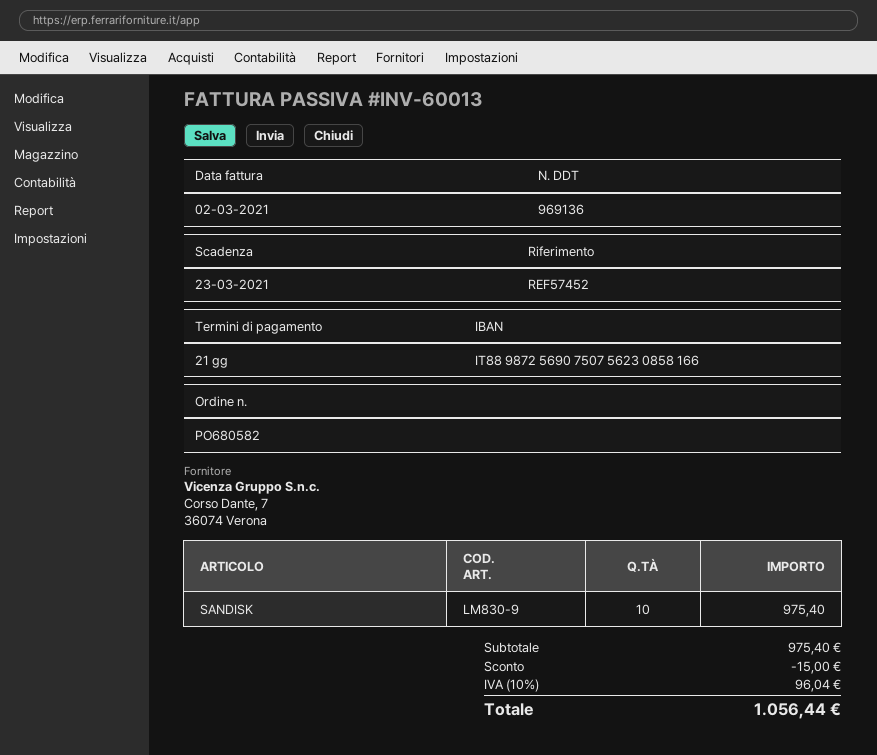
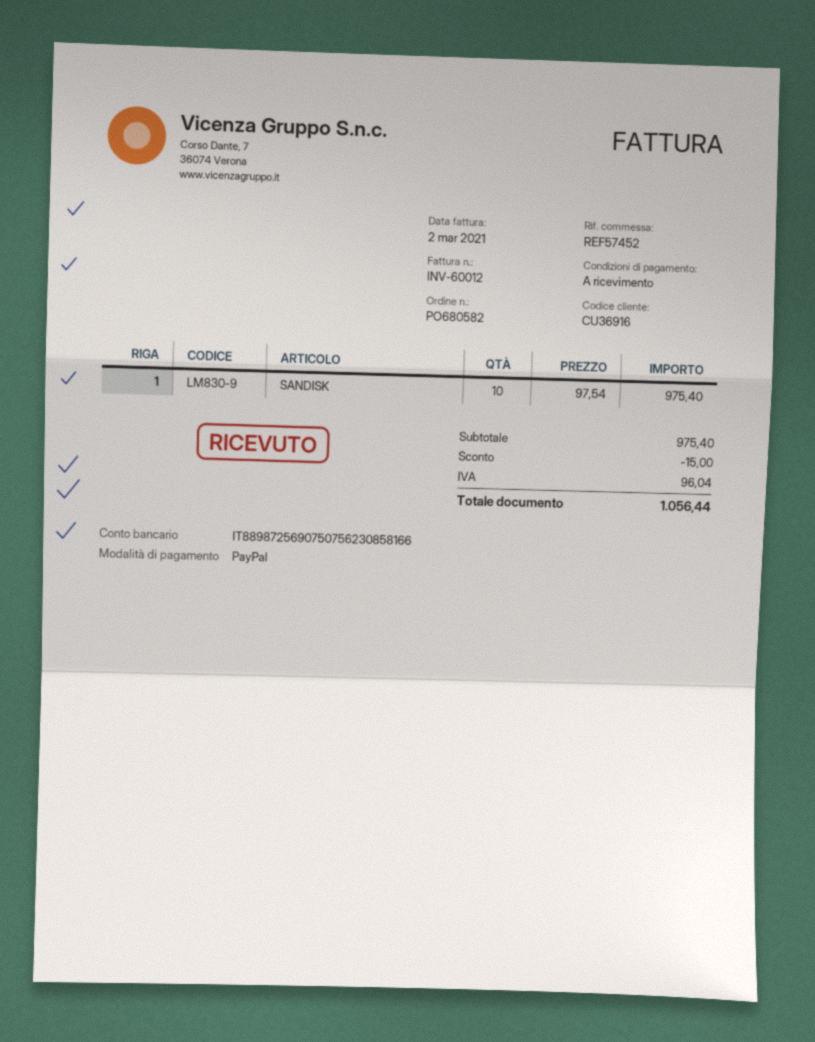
invoice number: INV-60013 -> INV-60012
payment terms: 21 days -> on receipt

